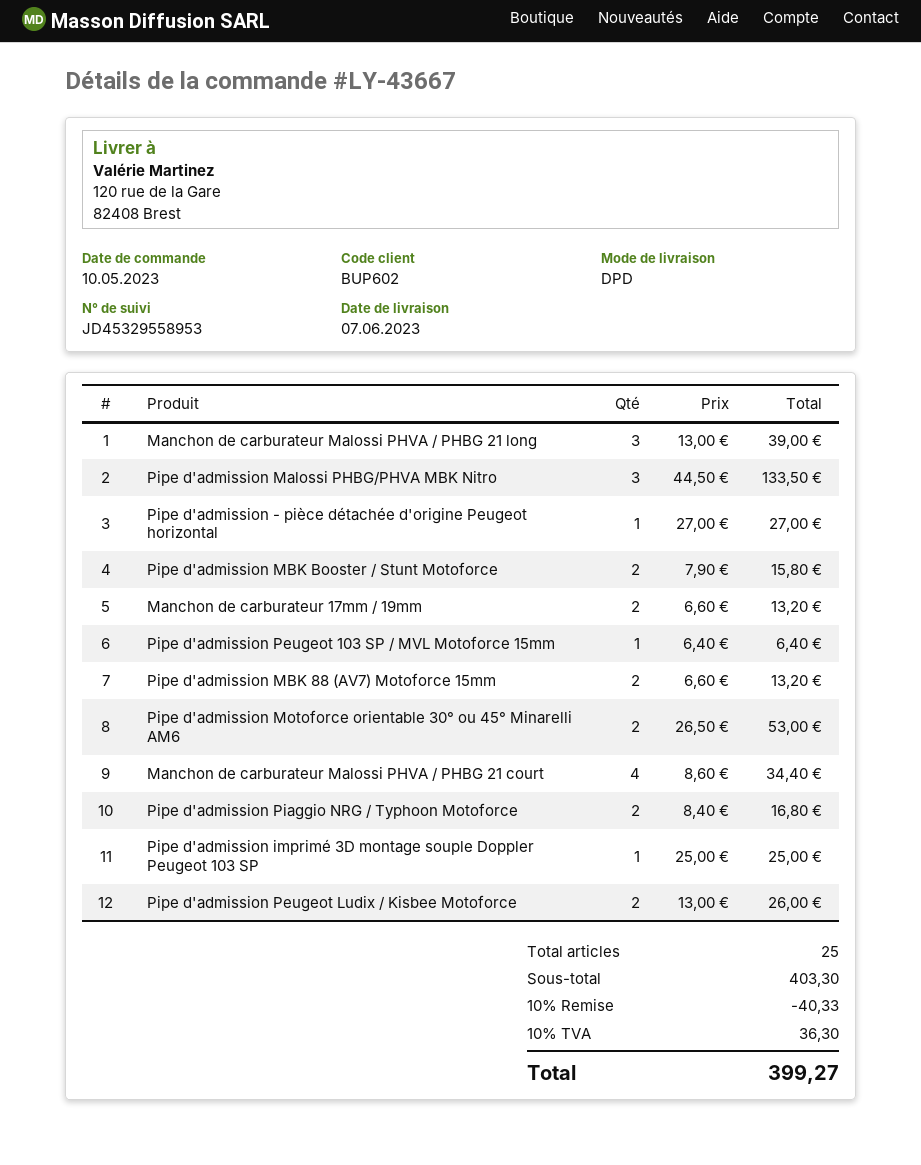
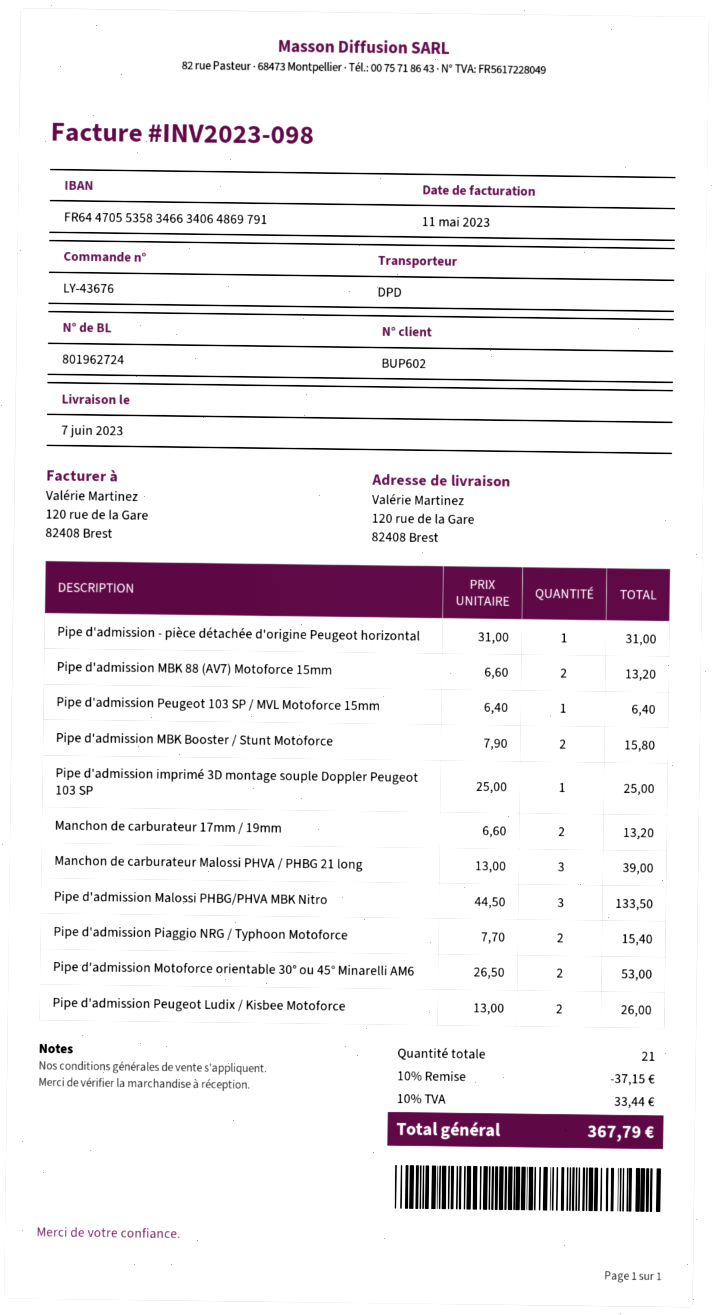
order number: LY-43667 -> LY-43676
Pipe d'admission - pièce détachée d'origine Peugeot horizontal: 1 x 27.00 = 27.00 -> 1 x 31.00 = 31.00
Manchon de carburateur Malossi PHVA / PHBG 21 court: 4 x 8.60 = 34.40 -> none
Pipe d'admission Piaggio NRG / Typhoon Motoforce: 2 x 8.40 = 16.80 -> 2 x 7.70 = 15.40
total quantity: 25 -> 21
discount: 10% = 40.33 -> 10% = 37.15
tax: 10% = 36.30 -> 10% = 33.44
total: 399.27 -> 367.79

